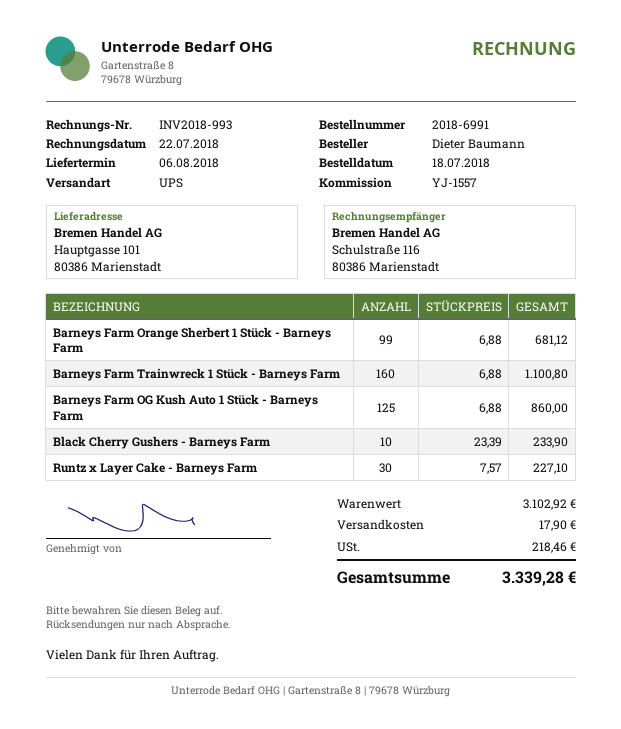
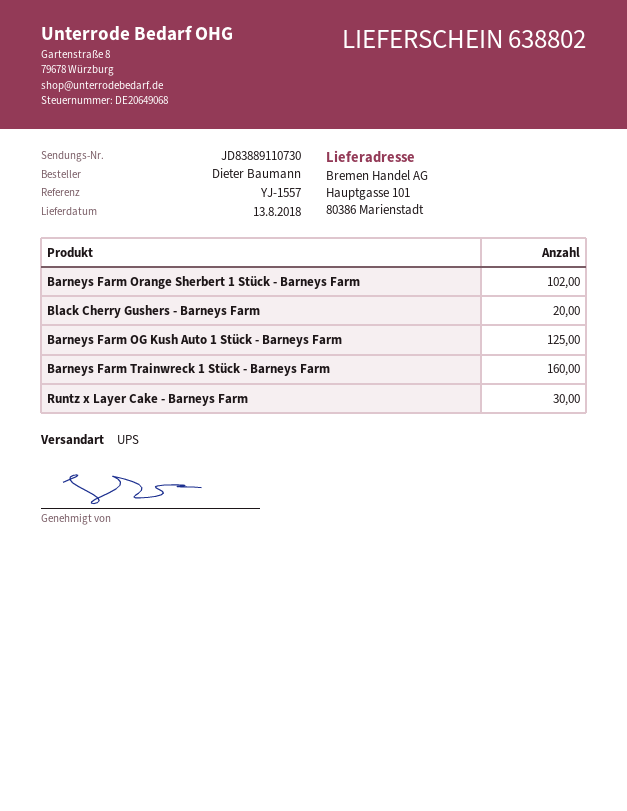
delivery date: 2018-08-06 -> 2018-08-13
Barneys Farm Orange Sherbert 1 Stück - Barneys Farm: 99 -> 102
Black Cherry Gushers - Barneys Farm: 10 -> 20

